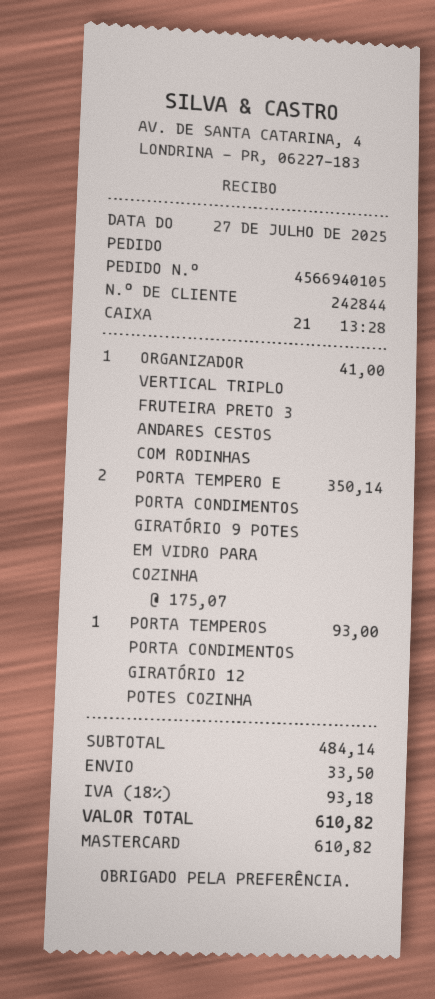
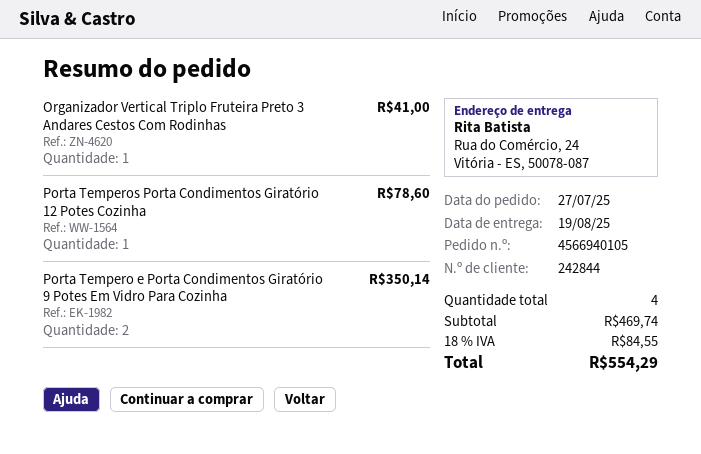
PORTA TEMPEROS PORTA CONDIMENTOS GIRATÓRIO 12 POTES COZINHA: 1 for 93.00 -> 1 for 78.60
subtotal: 484.14 -> 469.74
shipping: 33.50 -> none
tax: 18% = 93.18 -> 18% = 84.55
total: 610.82 -> 554.29

